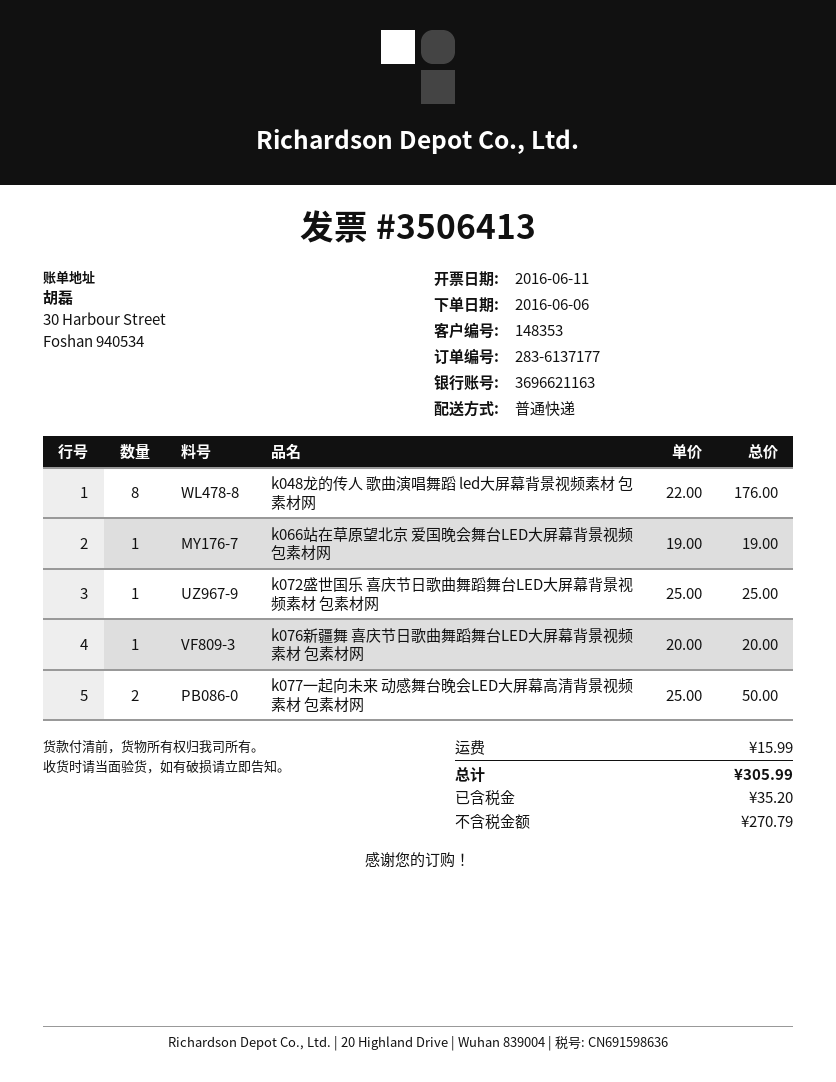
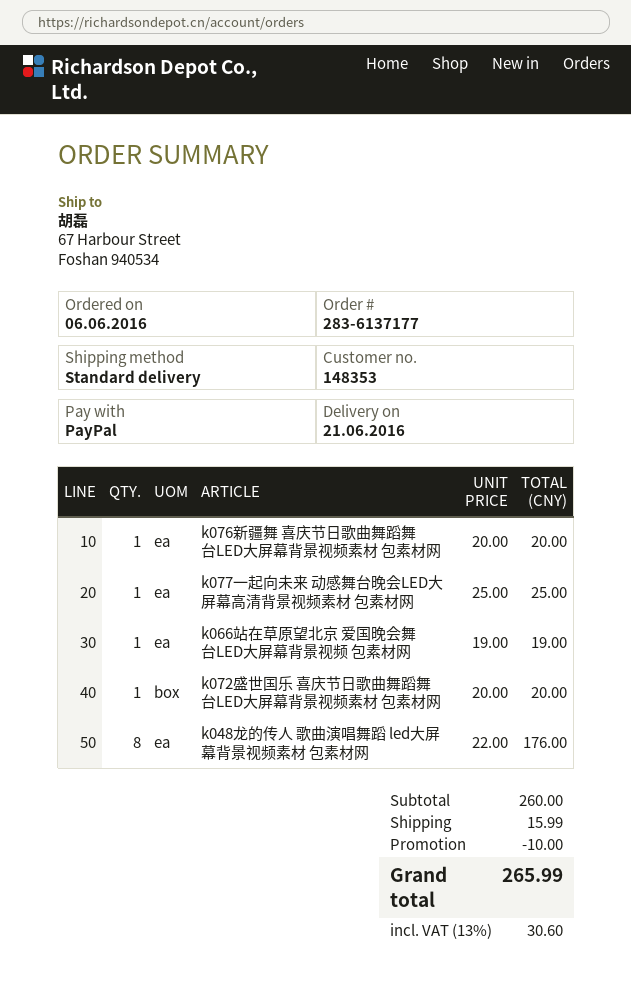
k072盛世国乐 喜庆节日歌曲舞蹈舞台LED大屏幕背景视频素材 包素材网: 1 x 25.00 = 25.00 -> 1 x 20.00 = 20.00
k077一起向未来 动感舞台晚会LED大屏幕高清背景视频素材 包素材网: 2 x 25.00 = 50.00 -> 1 x 25.00 = 25.00
discount: none -> 10.00
tax: 35.20 -> 30.60
total: 305.99 -> 265.99

